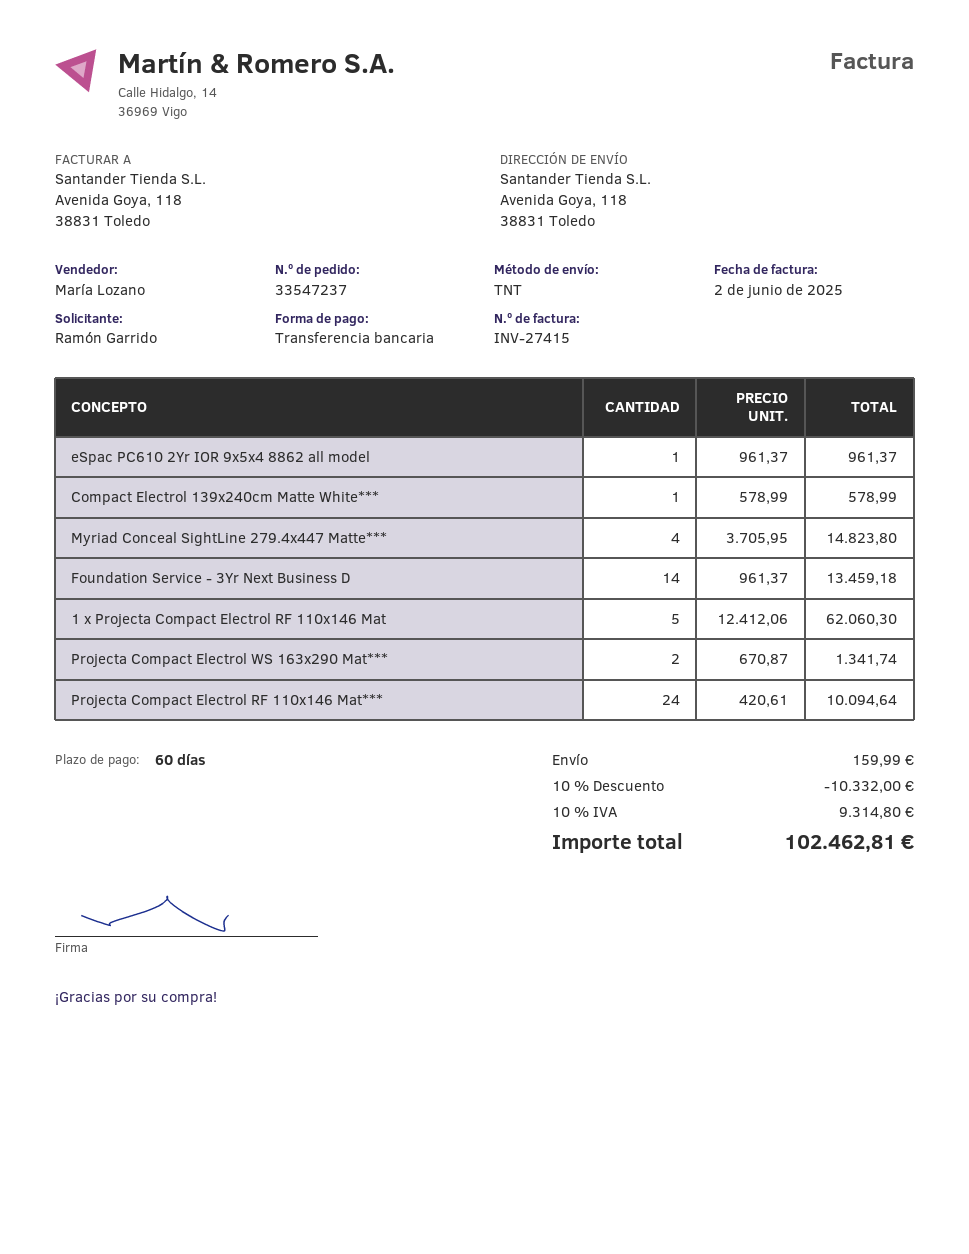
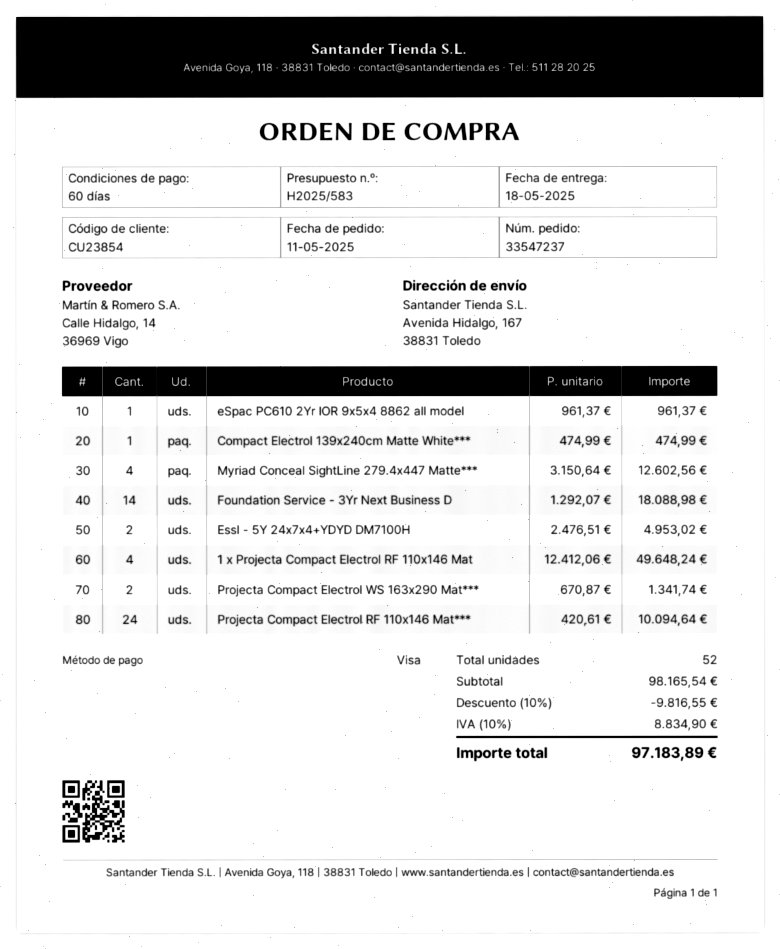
payment method: bank transfer -> Visa
ship to: Avenida Goya, 118, 38831 Toledo -> Avenida Hidalgo, 167, 38831 Toledo
Compact Electrol 139x240cm Matte White***: 1 x 578.99 = 578.99 -> 1 x 474.99 = 474.99
Myriad Conceal SightLine 279.4x447 Matte***: 4 x 3705.95 = 14823.80 -> 4 x 3150.64 = 12602.56
Foundation Service - 3Yr Next Business D: 14 x 961.37 = 13459.18 -> 14 x 1292.07 = 18088.98
1 x Projecta Compact Electrol RF 110x146 Mat: 5 x 12412.06 = 62060.30 -> 4 x 12412.06 = 49648.24
Essl - 5Y 24x7x4+YDYD DM7100H: none -> 2 x 2476.51 = 4953.02
discount: 10% = 10332.00 -> 10% = 9816.55
shipping: 159.99 -> none
tax: 10% = 9314.80 -> 10% = 8834.90
total: 102462.81 -> 97183.89

